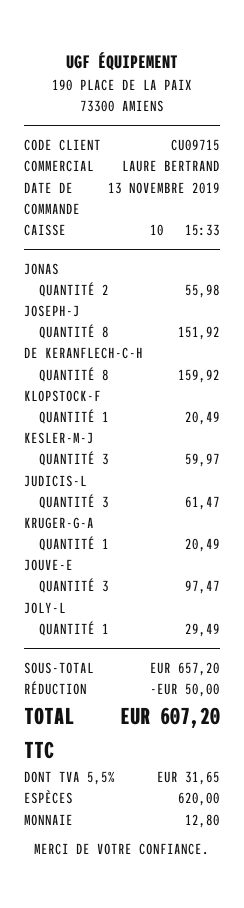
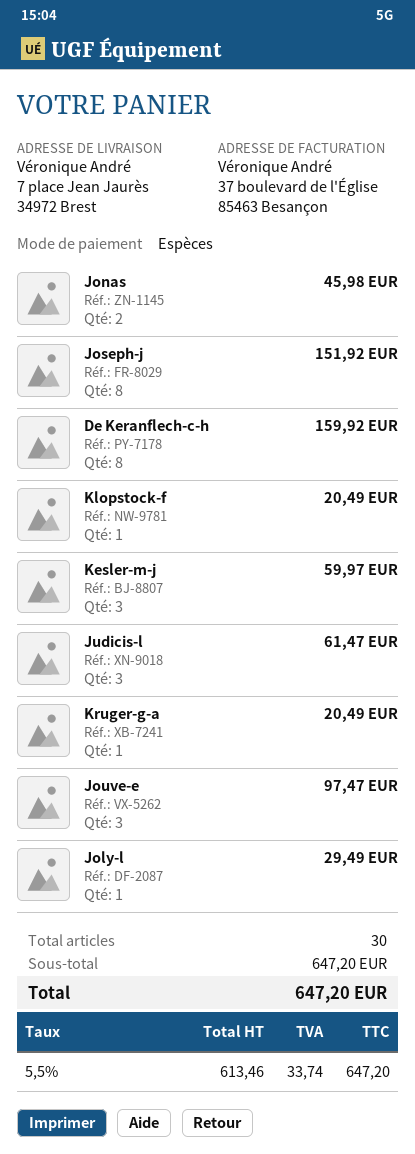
JONAS: 2 for 55.98 -> 2 for 45.98
subtotal: 657.20 -> 647.20
discount: 50.00 -> none
tax: 5.5% = 31.65 -> 5.5% = 33.74
total: 607.20 -> 647.20

